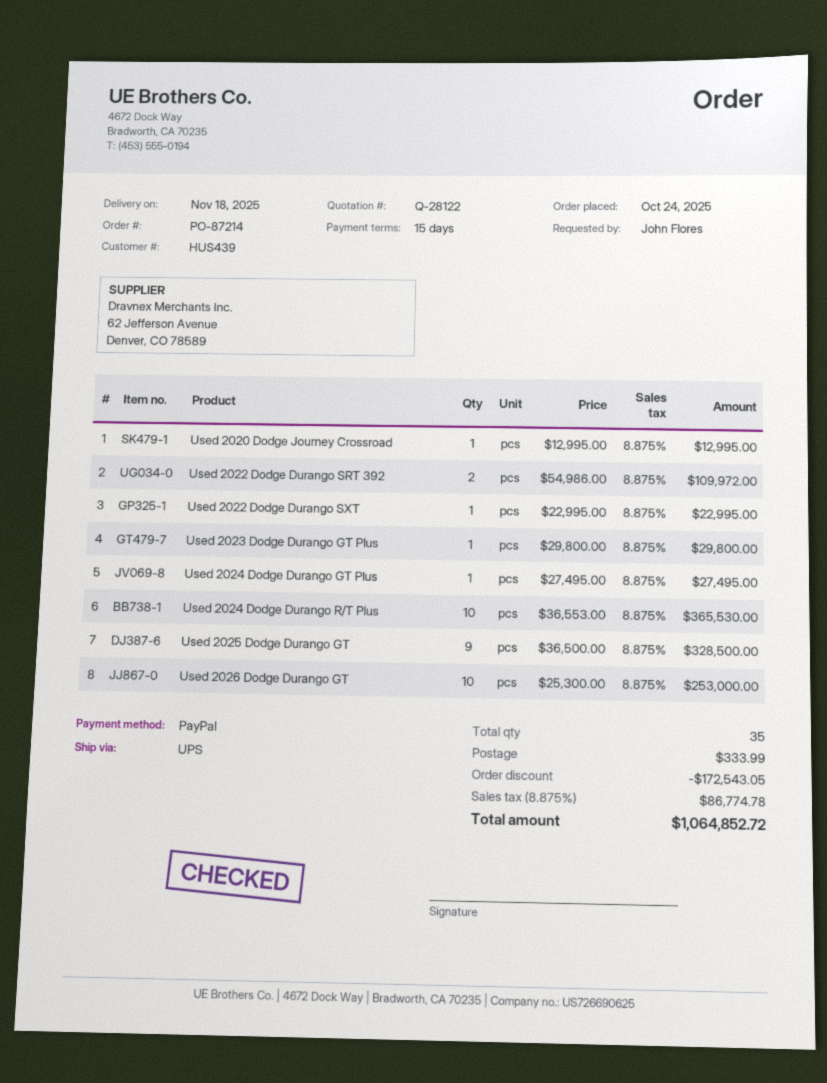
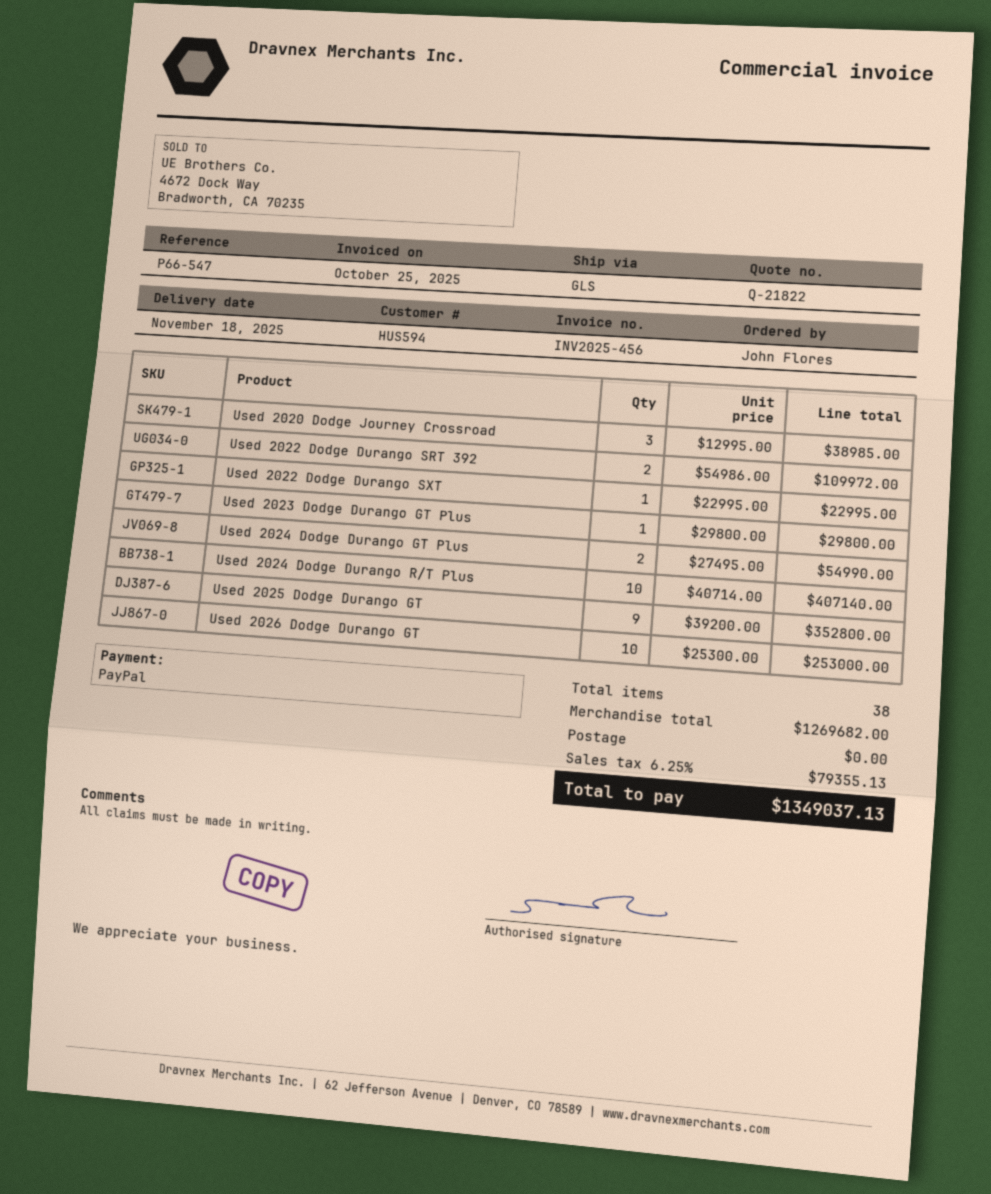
quote number: Q-28122 -> Q-21822
customer number: HUS439 -> HUS594
shipping method: UPS -> GLS
Used 2020 Dodge Journey Crossroad: 1 x 12995.00 = 12995.00 -> 3 x 12995.00 = 38985.00
Used 2024 Dodge Durango GT Plus: 1 x 27495.00 = 27495.00 -> 2 x 27495.00 = 54990.00
Used 2024 Dodge Durango R/T Plus: 10 x 36553.00 = 365530.00 -> 10 x 40714.00 = 407140.00
Used 2025 Dodge Durango GT: 9 x 36500.00 = 328500.00 -> 9 x 39200.00 = 352800.00
total quantity: 35 -> 38
discount: 172543.05 -> none
shipping: 333.99 -> 0.00
tax: 8.875% = 86774.78 -> 6.25% = 79355.13
total: 1064852.72 -> 1349037.13

